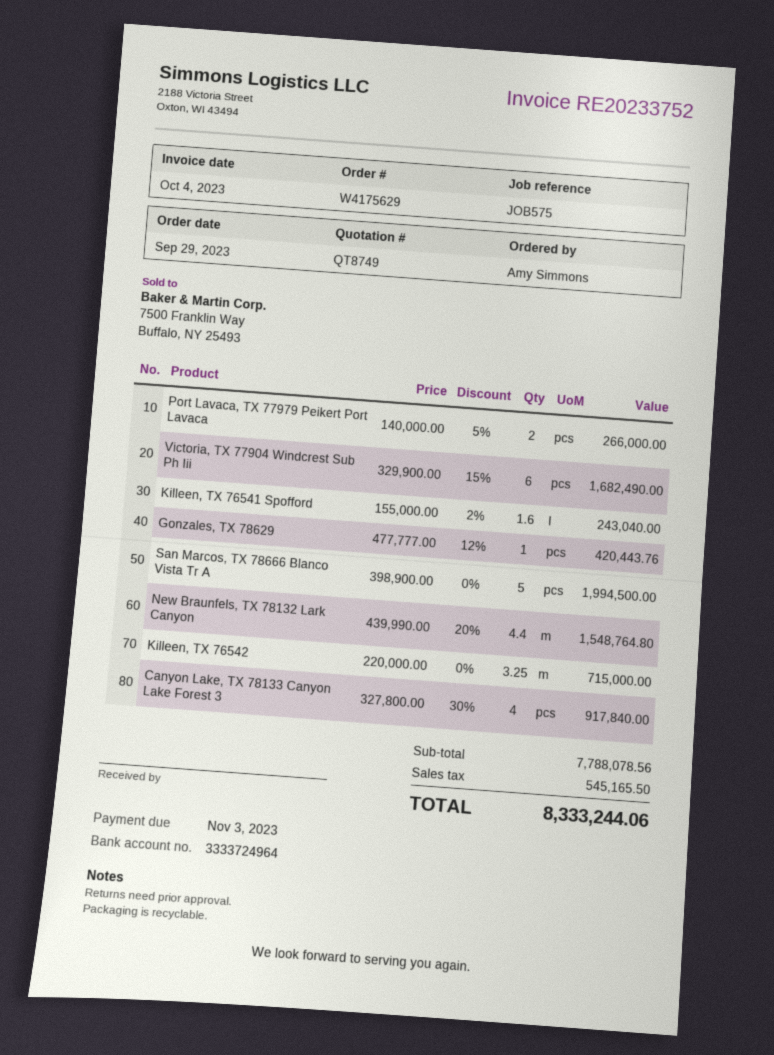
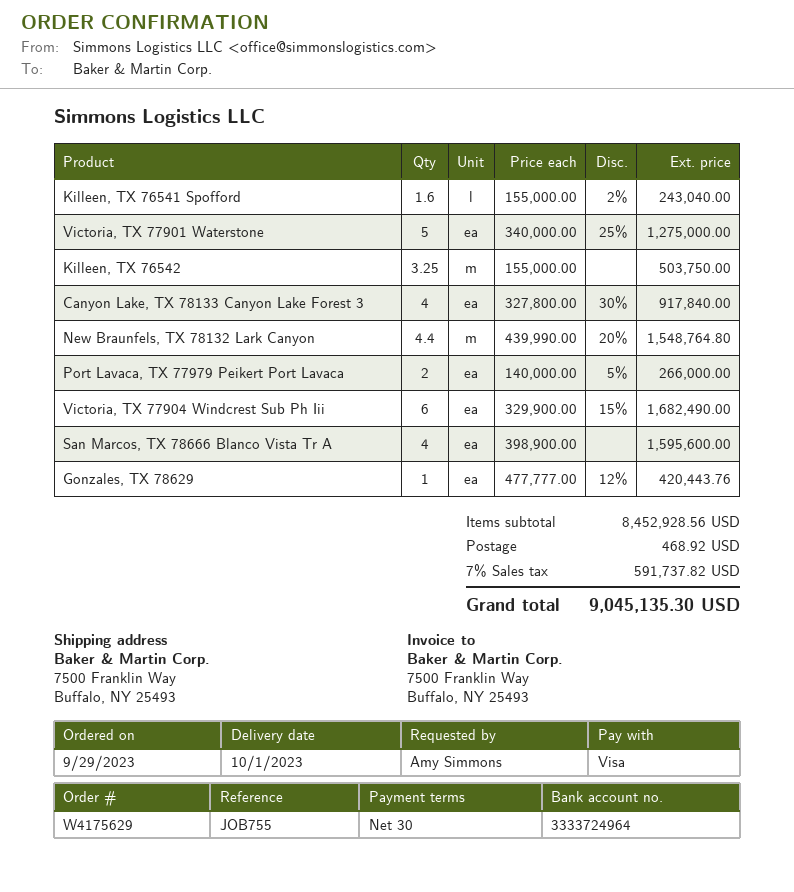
reference: JOB575 -> JOB755
San Marcos, TX 78666 Blanco Vista Tr A: 5 x 398900.00 = 1994500.00 -> 4 x 398900.00 = 1595600.00
Killeen, TX 76542: 3.25 x 220000.00 = 715000.00 -> 3.25 x 155000.00 = 503750.00
Victoria, TX 77901 Waterstone: none -> 5 x 340000.00 - 25% = 1275000.00
subtotal: 7788078.56 -> 8452928.56
shipping: none -> 468.92
tax: 545165.50 -> 591737.82
total: 8333244.06 -> 9045135.30

